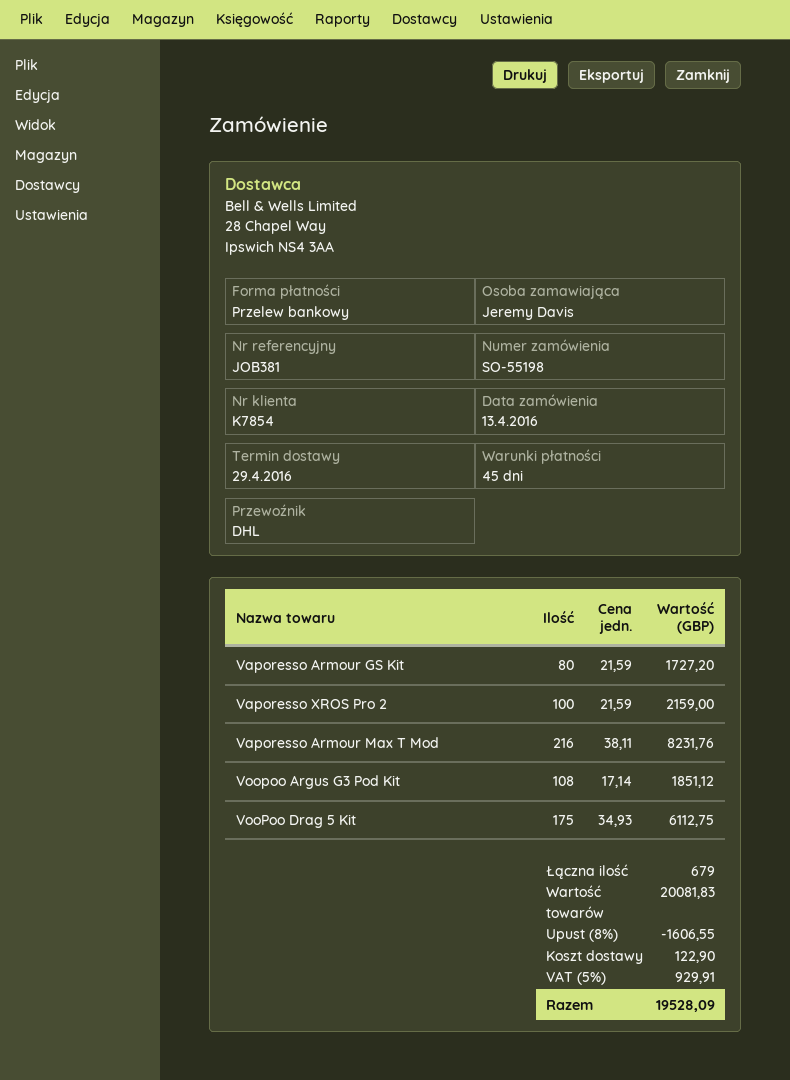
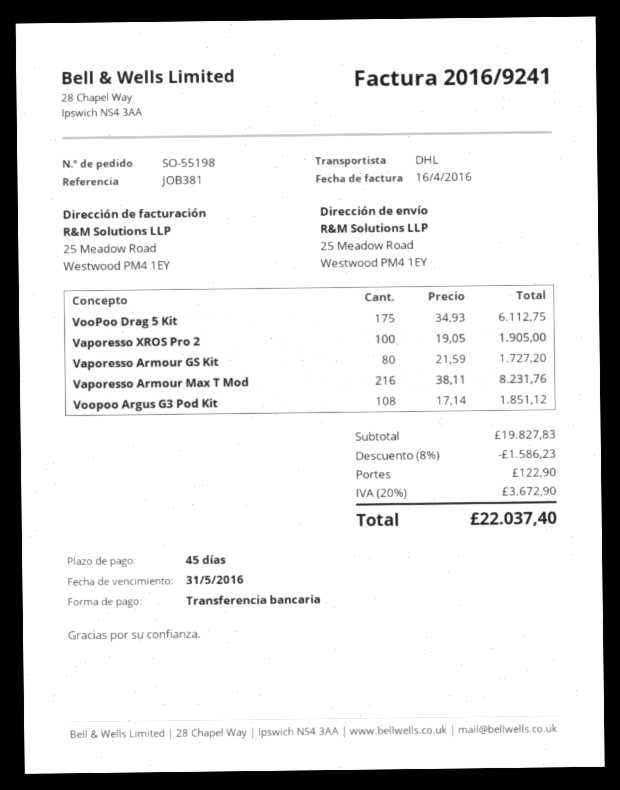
Vaporesso XROS Pro 2: 100 x 21.59 = 2159.00 -> 100 x 19.05 = 1905.00
subtotal: 20081.83 -> 19827.83
discount: 8% = 1606.55 -> 8% = 1586.23
tax: 5% = 929.91 -> 20% = 3672.90
total: 19528.09 -> 22037.40

